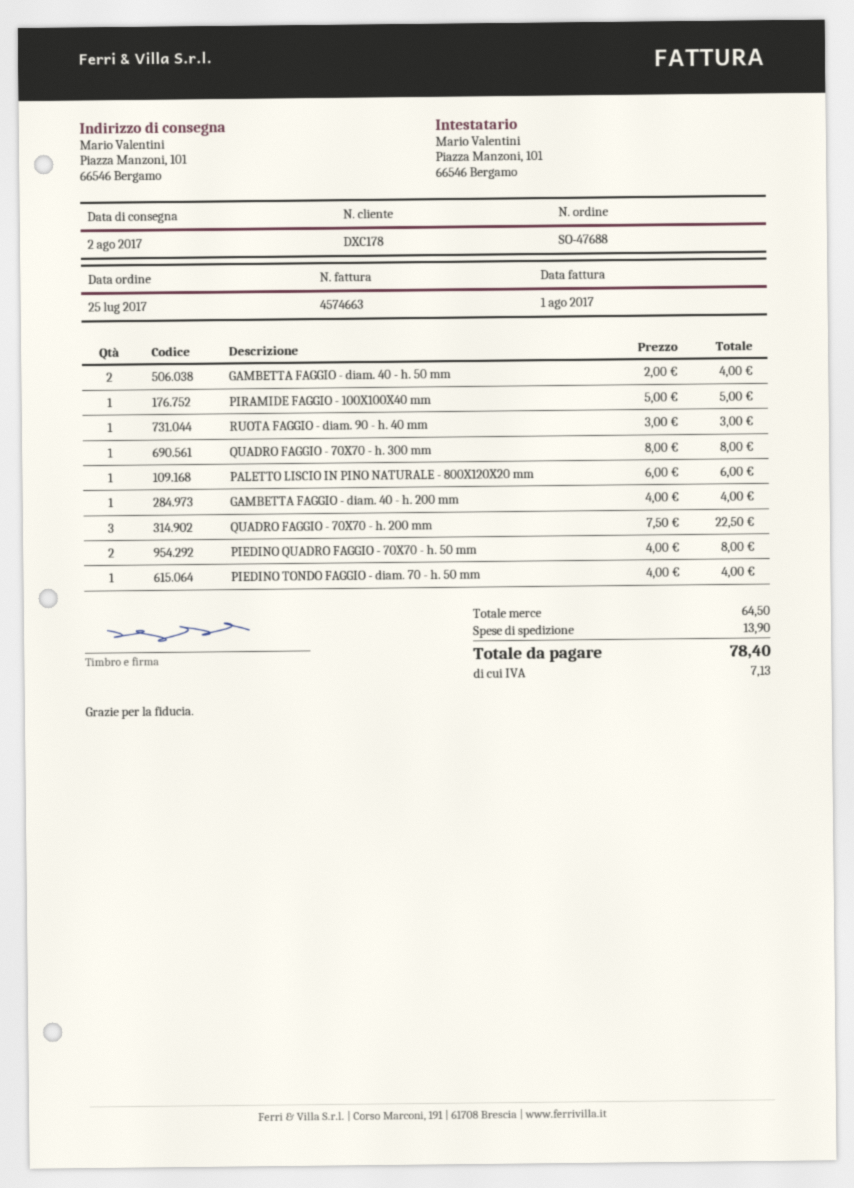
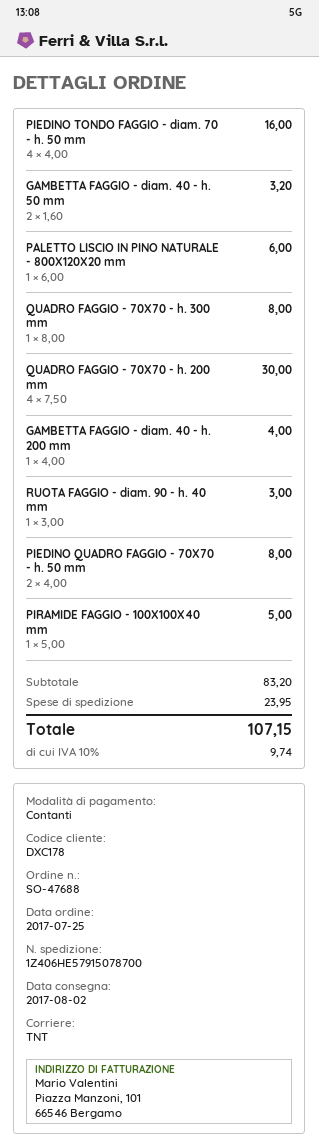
GAMBETTA FAGGIO - diam. 40 - h. 50 mm: 2 x 2.00 = 4.00 -> 2 x 1.60 = 3.20
QUADRO FAGGIO - 70X70 - h. 200 mm: 3 x 7.50 = 22.50 -> 4 x 7.50 = 30.00
PIEDINO TONDO FAGGIO - diam. 70 - h. 50 mm: 1 x 4.00 = 4.00 -> 4 x 4.00 = 16.00
subtotal: 64.50 -> 83.20
shipping: 13.90 -> 23.95
tax: 7.13 -> 9.74
total: 78.40 -> 107.15

